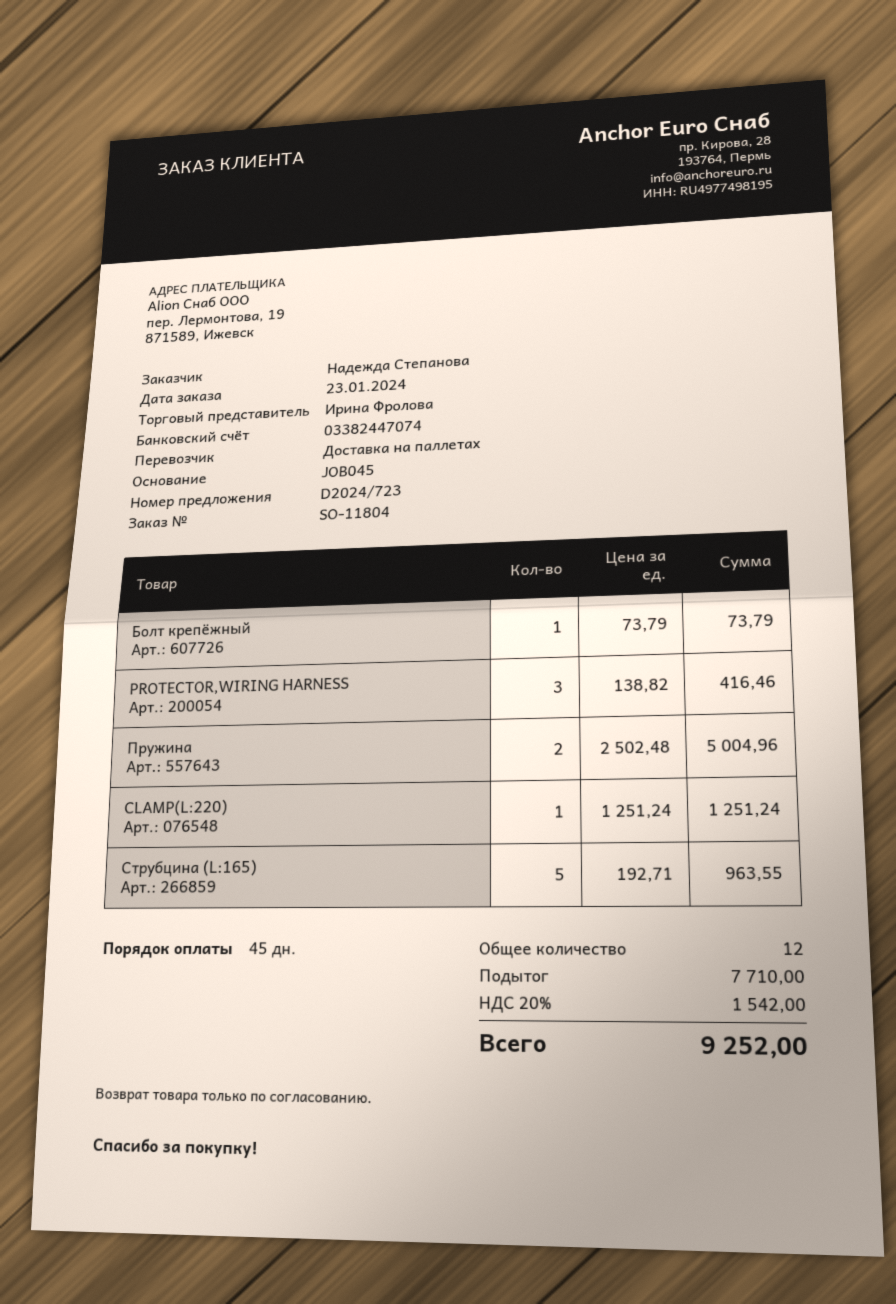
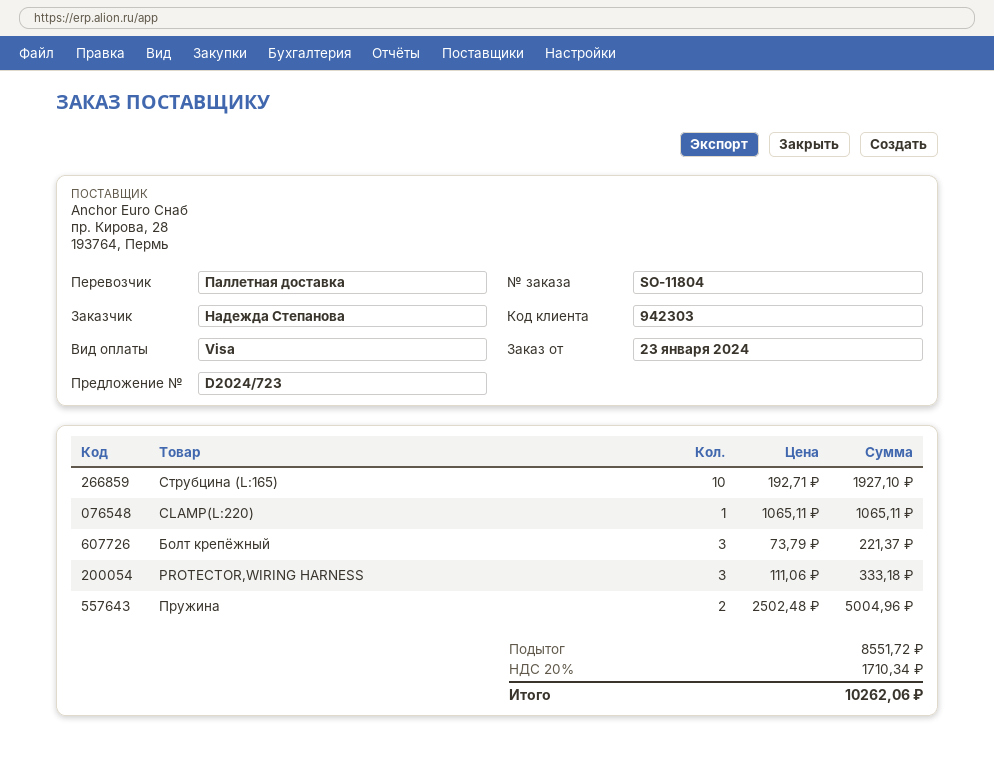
Болт крепёжный: 1 x 73.79 = 73.79 -> 3 x 73.79 = 221.37
PROTECTOR,WIRING HARNESS: 3 x 138.82 = 416.46 -> 3 x 111.06 = 333.18
CLAMP(L:220): 1 x 1251.24 = 1251.24 -> 1 x 1065.11 = 1065.11
Струбцина (L:165): 5 x 192.71 = 963.55 -> 10 x 192.71 = 1927.10
subtotal: 7710.00 -> 8551.72
tax: 20% = 1542.00 -> 20% = 1710.34
total: 9252.00 -> 10262.06

